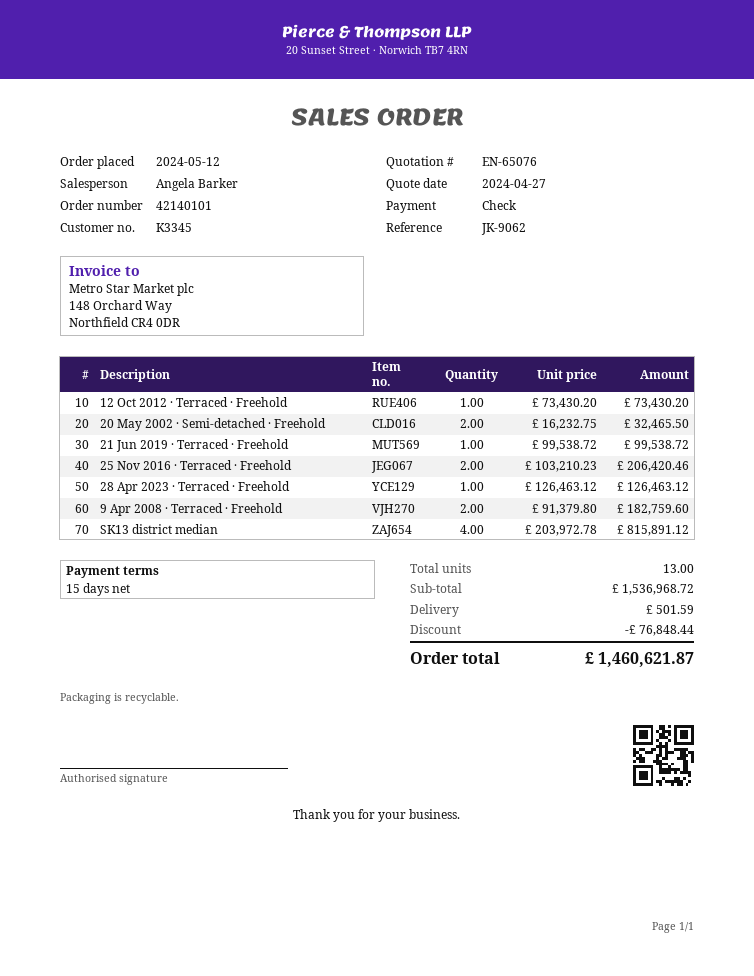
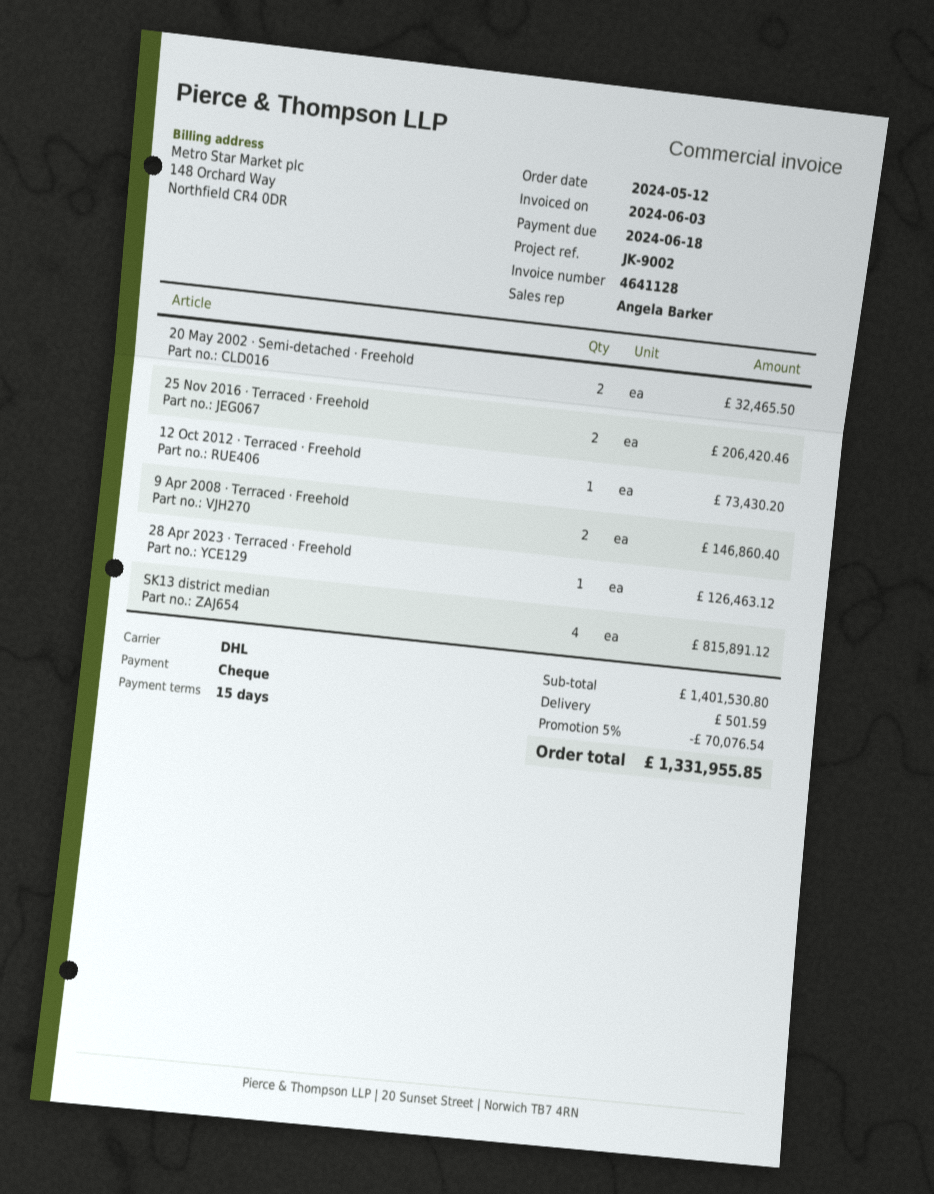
reference: JK-9062 -> JK-9002
21 Jun 2019 · Terraced · Freehold: 1 for 99538.72 -> none
9 Apr 2008 · Terraced · Freehold: 2 for 182759.60 -> 2 for 146860.40
subtotal: 1536968.72 -> 1401530.80
discount: 76848.44 -> 70076.54
total: 1460621.87 -> 1331955.85

